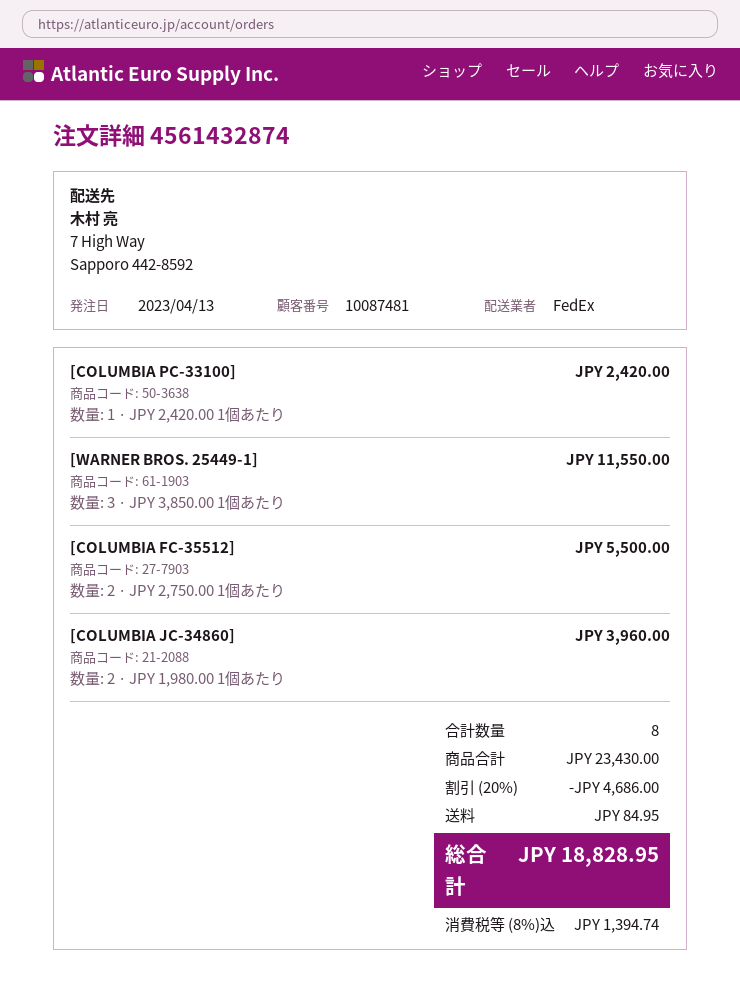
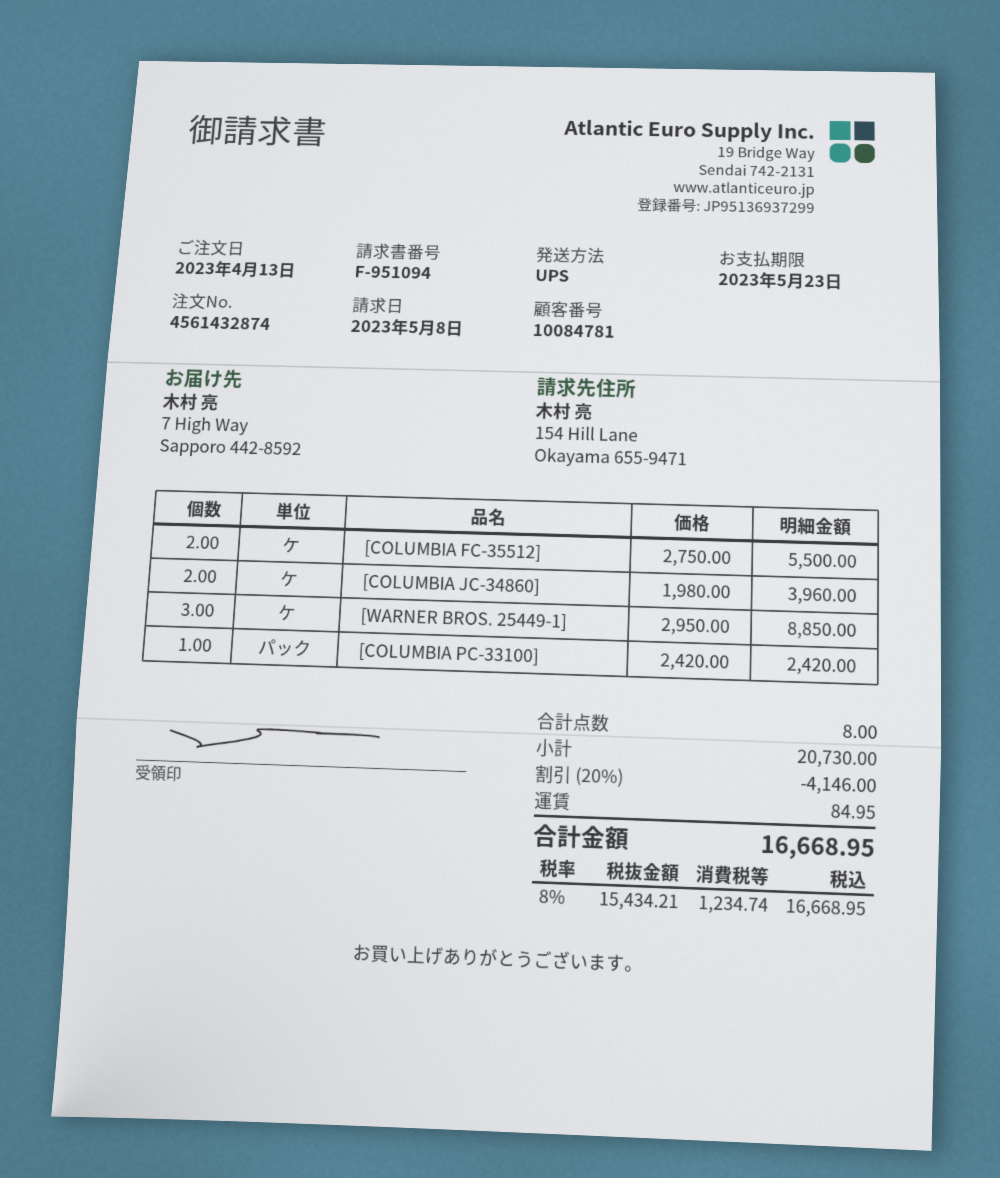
customer number: 10087481 -> 10084781
shipping method: FedEx -> UPS
[WARNER BROS. 25449-1]: 3 x 3850.00 = 11550.00 -> 3 x 2950.00 = 8850.00
subtotal: 23430.00 -> 20730.00
discount: 20% = 4686.00 -> 20% = 4146.00
tax: 8% = 1394.74 -> 8% = 1234.74
total: 18828.95 -> 16668.95

